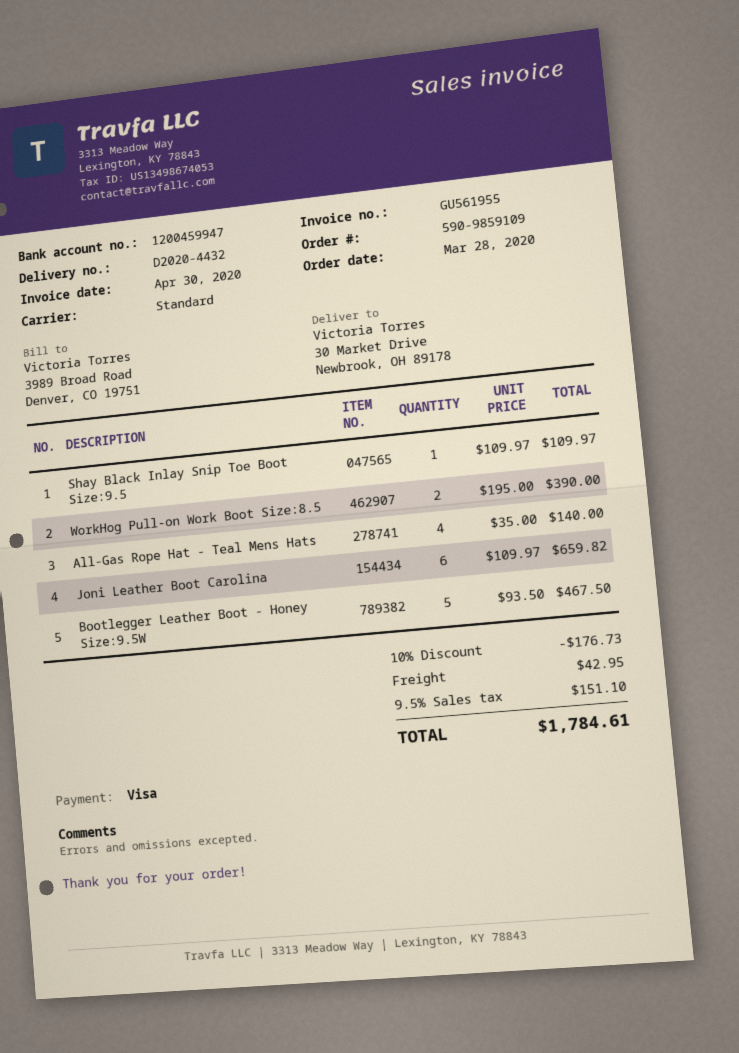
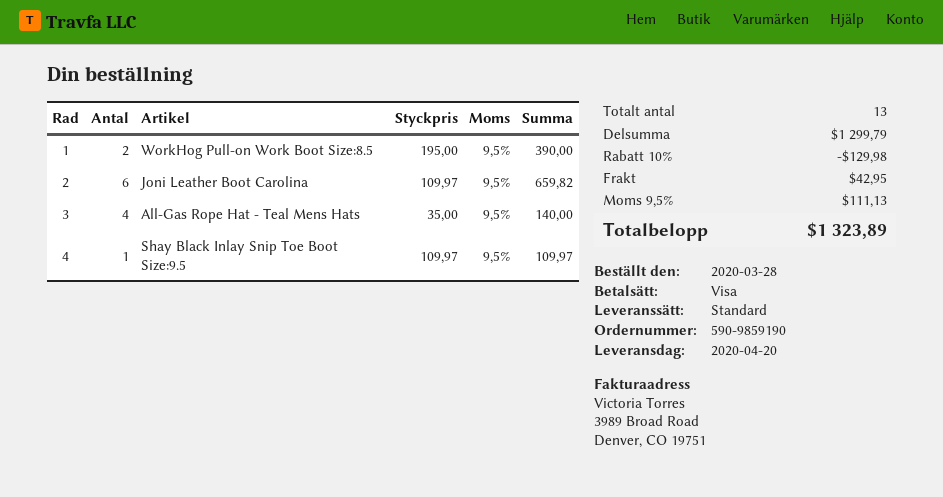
order number: 590-9859109 -> 590-9859190
Bootlegger Leather Boot - Honey Size:9.5W: 5 x 93.50 = 467.50 -> none
discount: 10% = 176.73 -> 10% = 129.98
tax: 9.5% = 151.10 -> 9.5% = 111.13
total: 1784.61 -> 1323.89

